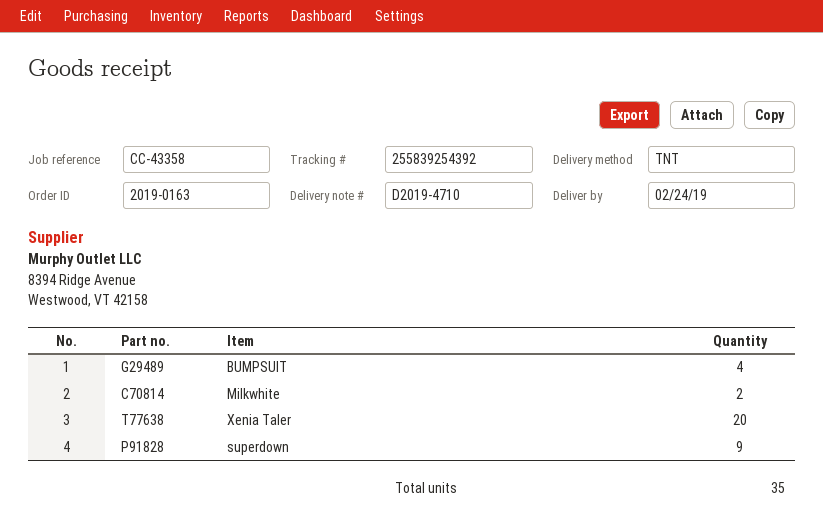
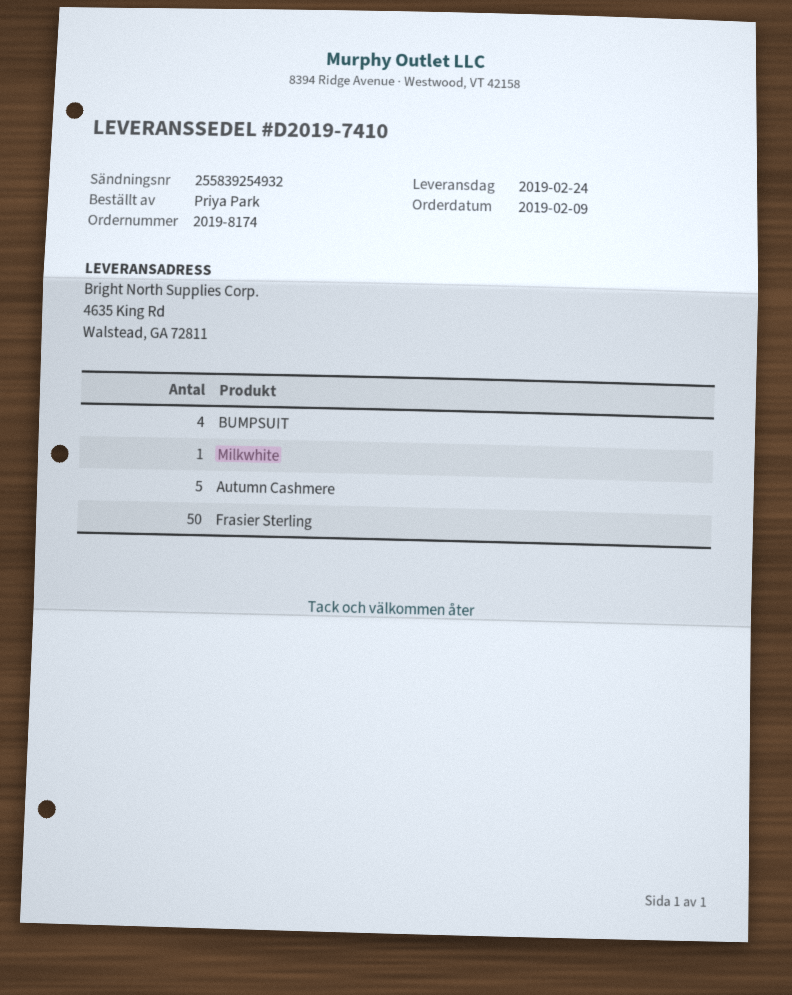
order number: 2019-0163 -> 2019-8174
delivery note number: D2019-4710 -> D2019-7410
tracking number: 255839254392 -> 255839254932
Milkwhite: 2 -> 1
Xenia Taler: 20 -> none
superdown: 9 -> none
Autumn Cashmere: none -> 5
Frasier Sterling: none -> 50

